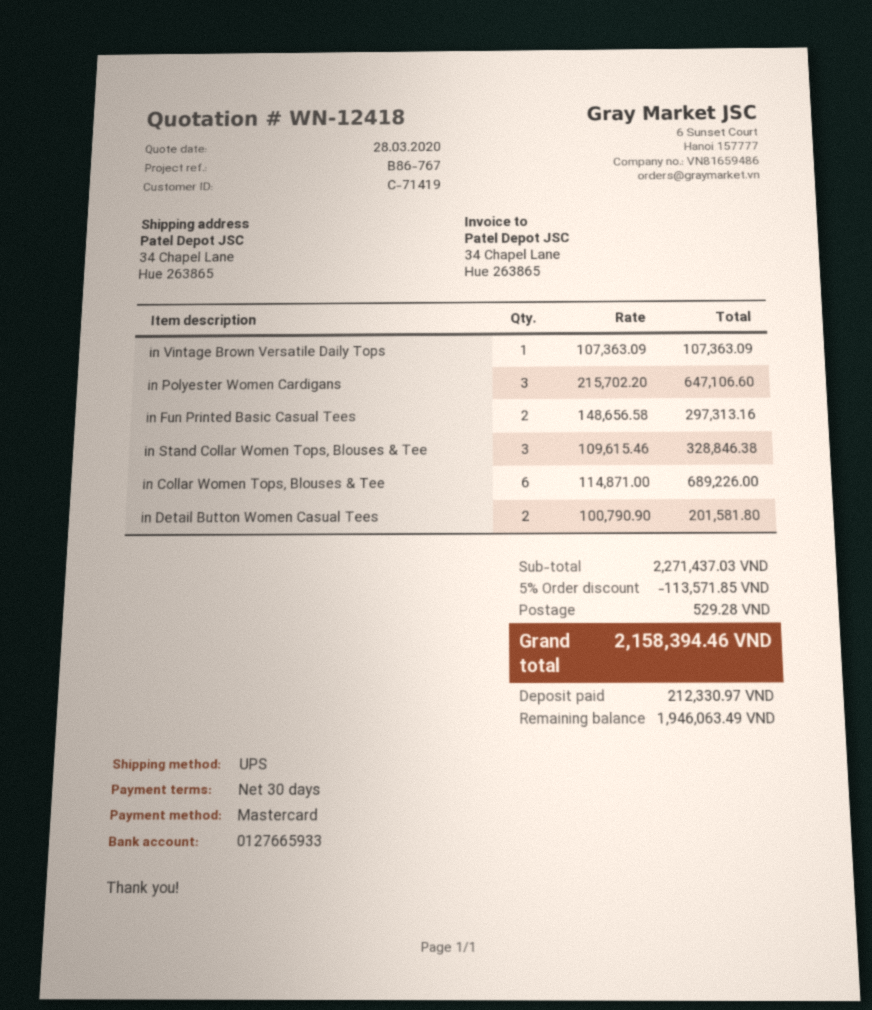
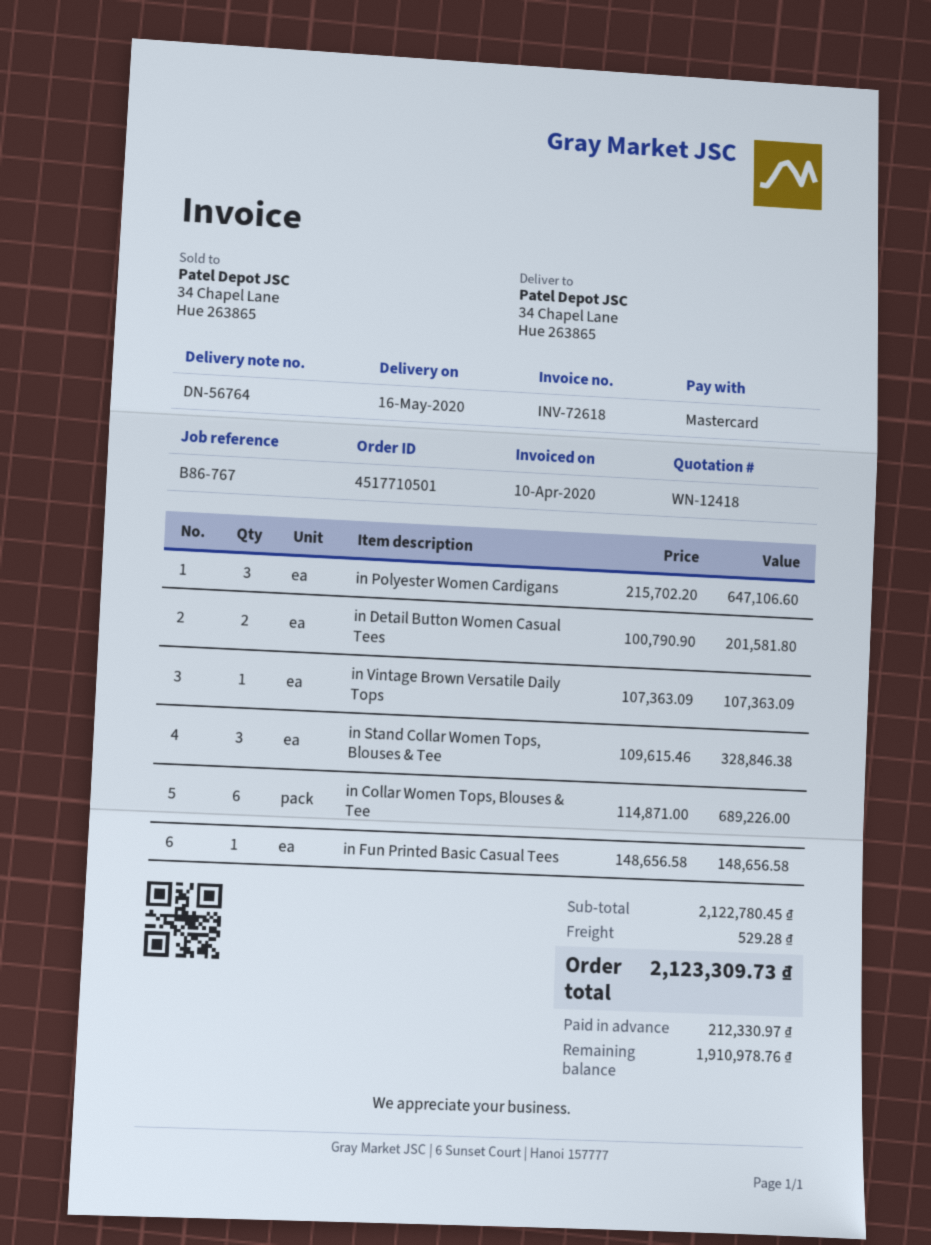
in Fun Printed Basic Casual Tees: 2 x 148656.58 = 297313.16 -> 1 x 148656.58 = 148656.58
subtotal: 2271437.03 -> 2122780.45
discount: 5% = 113571.85 -> none
total: 2158394.46 -> 2123309.73
balance: 1946063.49 -> 1910978.76

